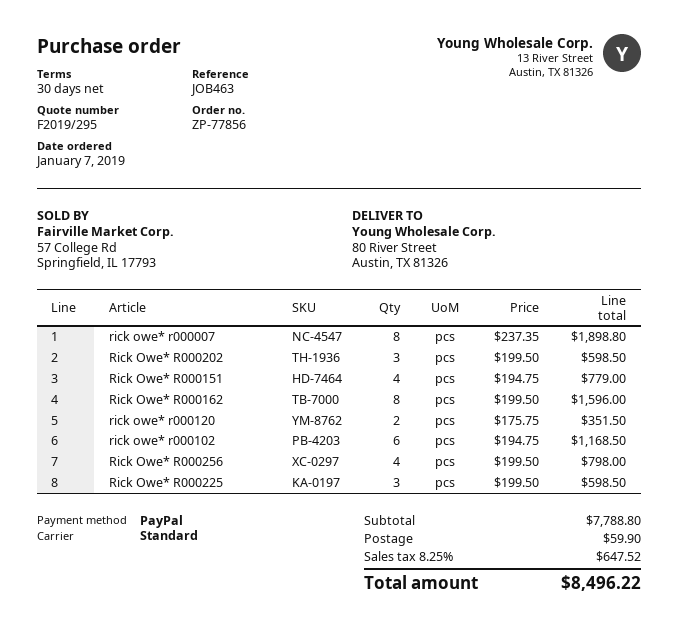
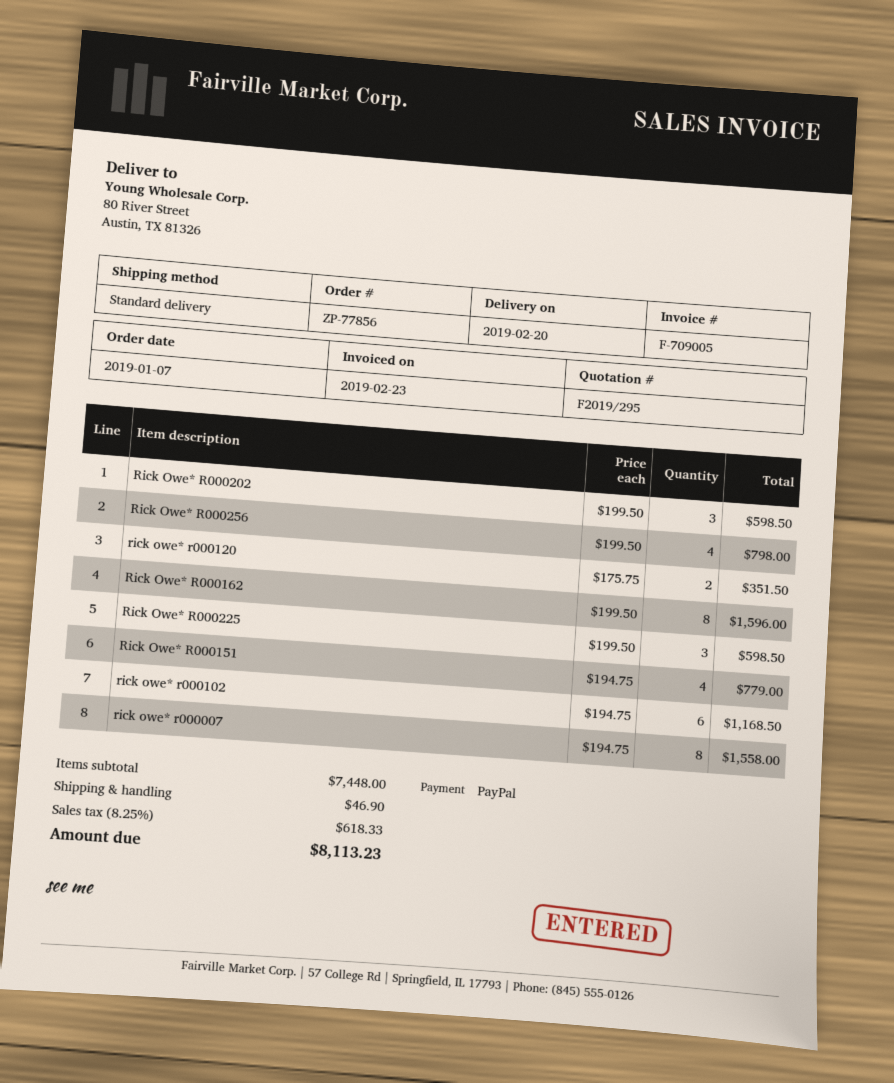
rick owe* r000007: 8 x 237.35 = 1898.80 -> 8 x 194.75 = 1558.00
subtotal: 7788.80 -> 7448.00
shipping: 59.90 -> 46.90
tax: 8.25% = 647.52 -> 8.25% = 618.33
total: 8496.22 -> 8113.23

